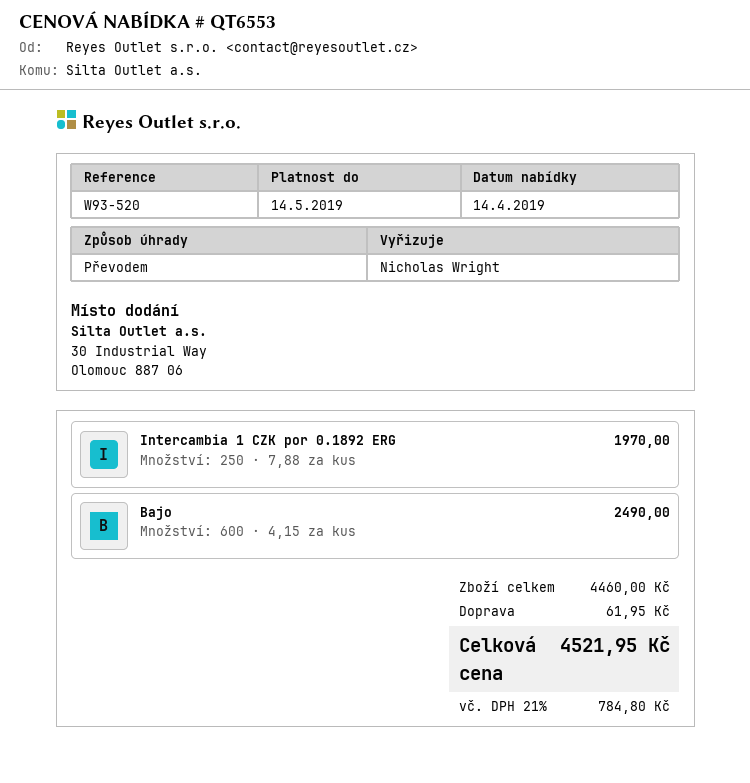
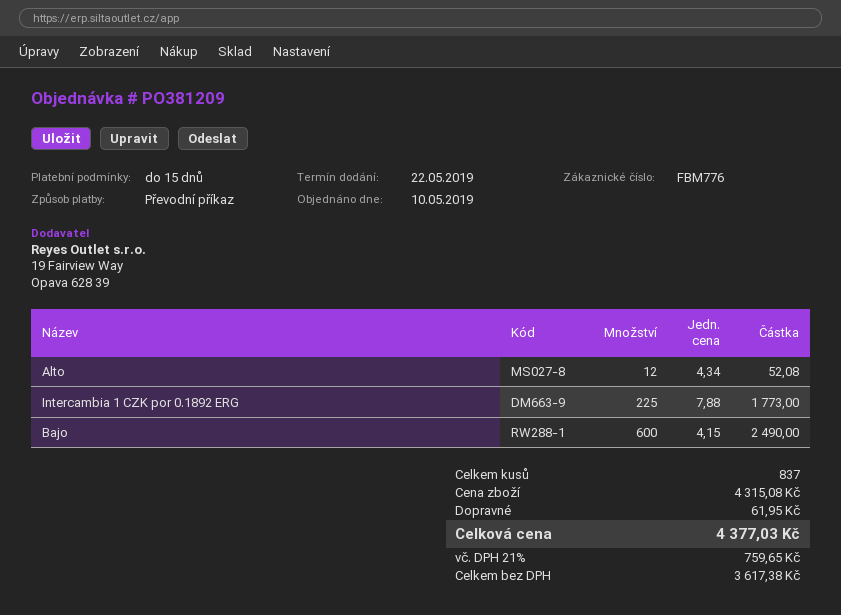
Intercambia 1 CZK por 0.1892 ERG: 250 x 7.88 = 1970.00 -> 225 x 7.88 = 1773.00
Alto: none -> 12 x 4.34 = 52.08
subtotal: 4460.00 -> 4315.08
tax: 21% = 784.80 -> 21% = 759.65
total: 4521.95 -> 4377.03

